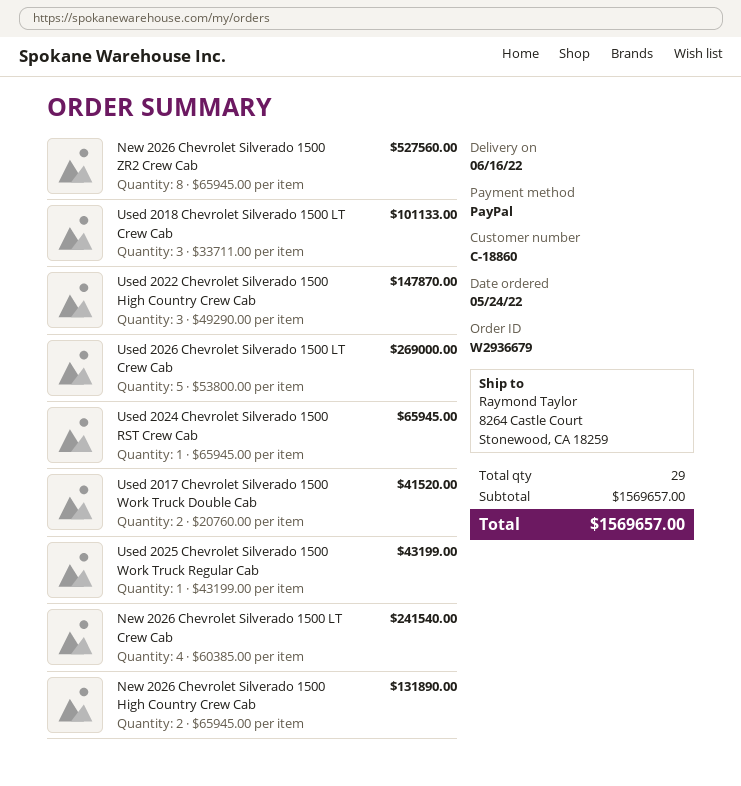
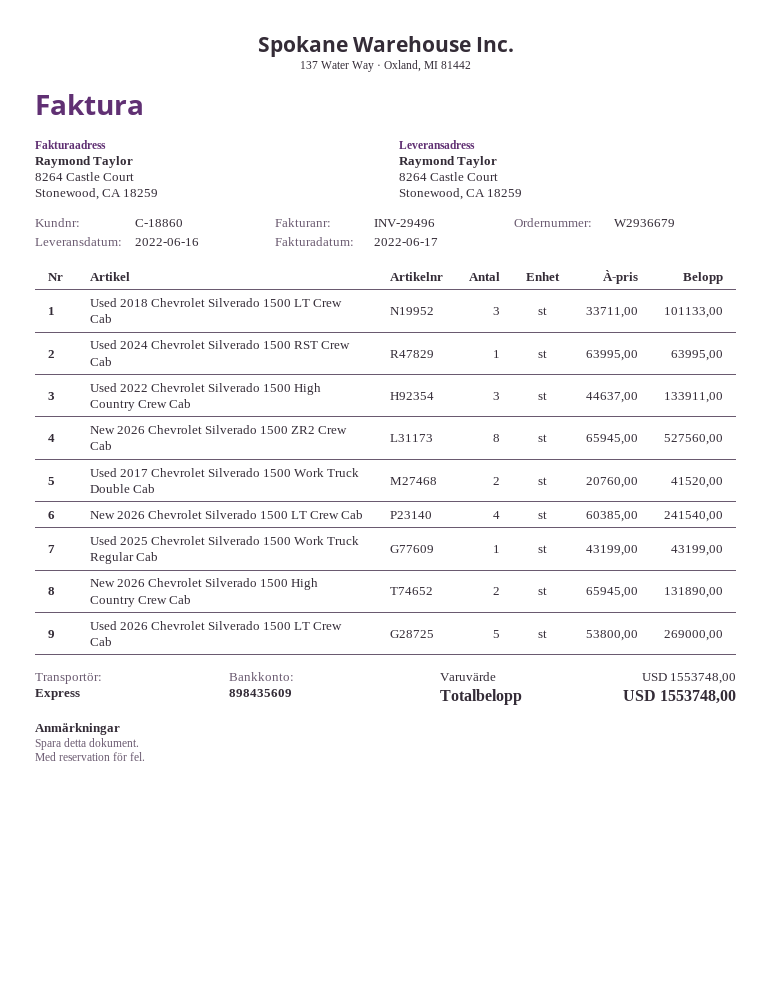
Used 2022 Chevrolet Silverado 1500 High Country Crew Cab: 3 x 49290.00 = 147870.00 -> 3 x 44637.00 = 133911.00
Used 2024 Chevrolet Silverado 1500 RST Crew Cab: 1 x 65945.00 = 65945.00 -> 1 x 63995.00 = 63995.00
subtotal: 1569657.00 -> 1553748.00
total: 1569657.00 -> 1553748.00

